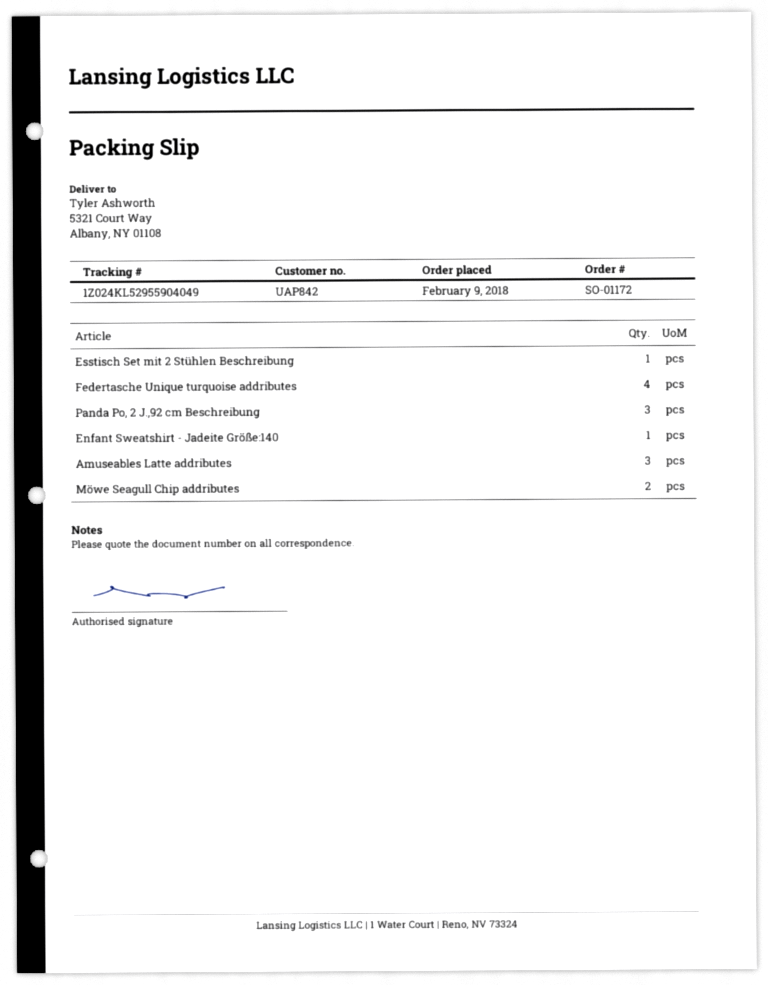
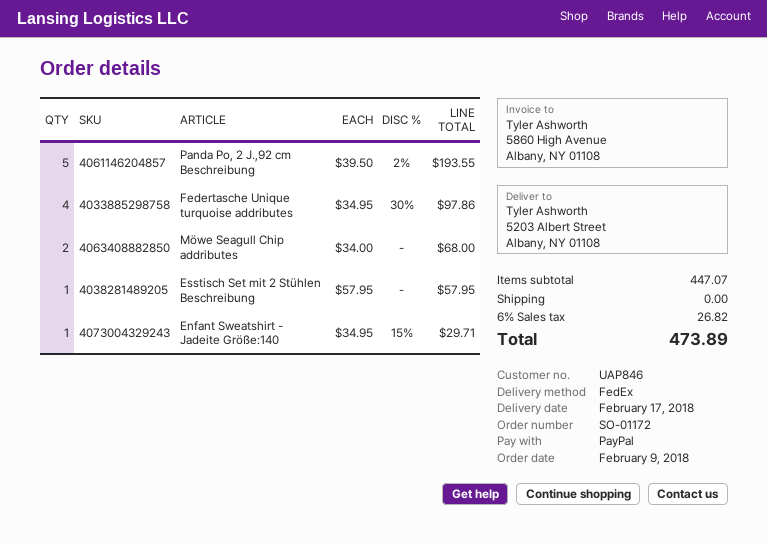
customer number: UAP842 -> UAP846
ship to: 5321 Court Way, Albany, NY 01108 -> 5203 Albert Street, Albany, NY 01108
Panda Po, 2 J.,92 cm Beschreibung: 3 -> 5
Amuseables Latte addributes: 3 -> none

